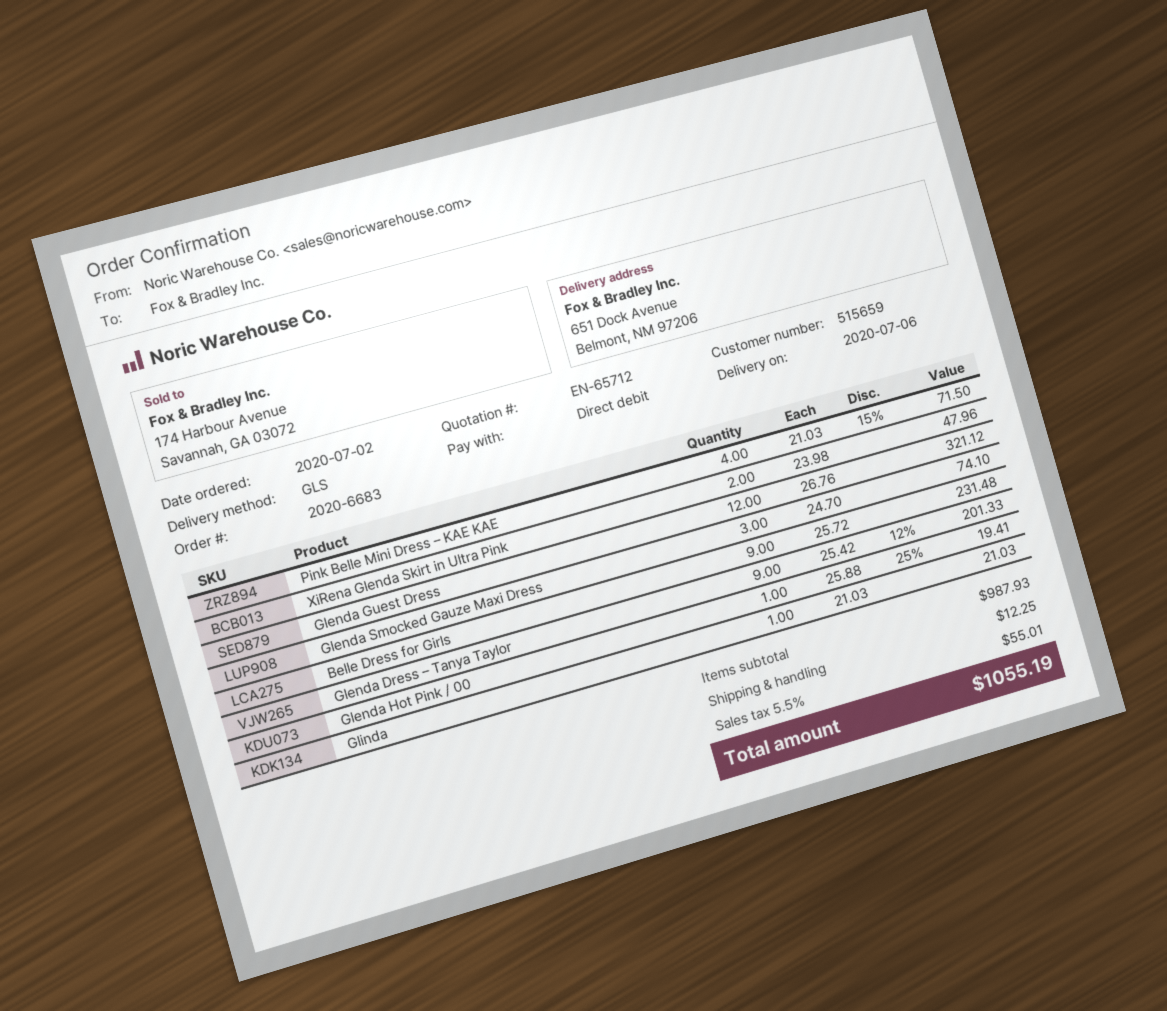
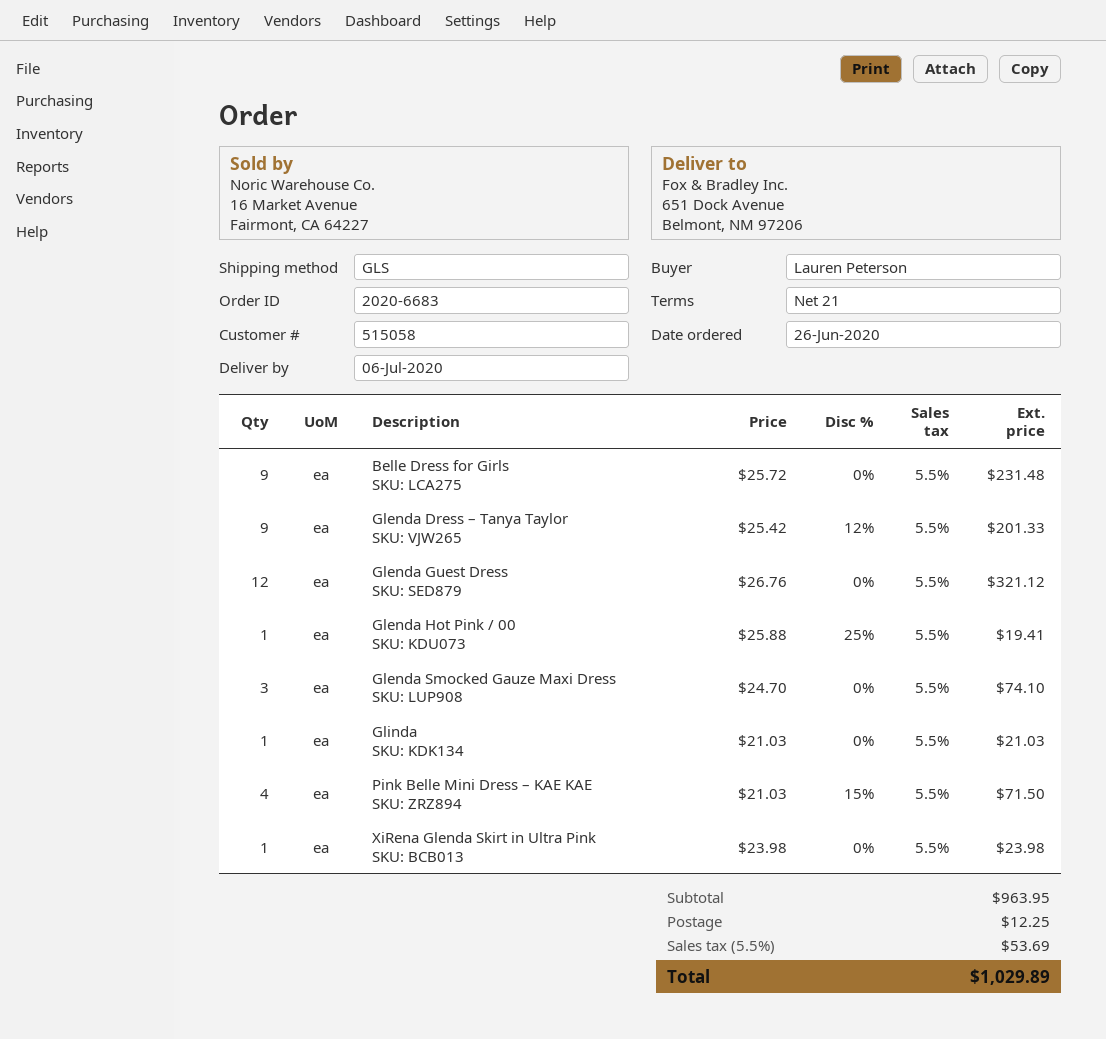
order date: 2020-07-02 -> 2020-06-26
customer number: 515659 -> 515058
XiRena Glenda Skirt in Ultra Pink: 2 x 23.98 = 47.96 -> 1 x 23.98 = 23.98
subtotal: 987.93 -> 963.95
tax: 5.5% = 55.01 -> 5.5% = 53.69
total: 1055.19 -> 1029.89

